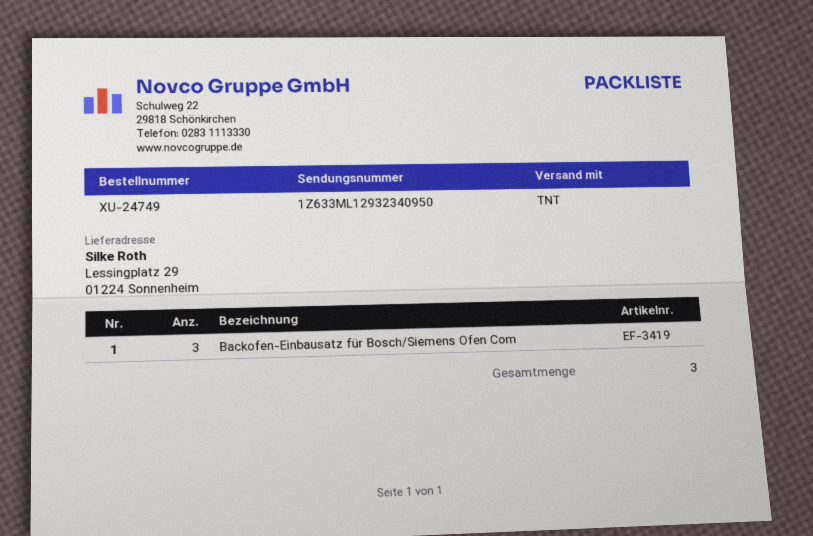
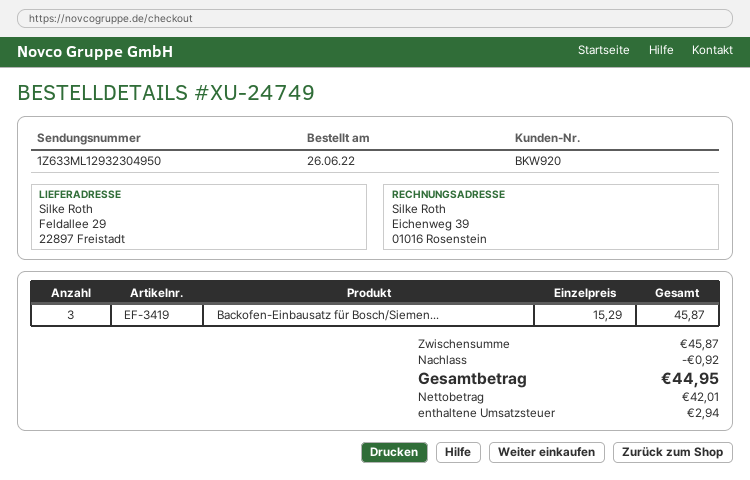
tracking number: 1Z633ML12932340950 -> 1Z633ML12932304950
ship to: Lessingplatz 29, 01224 Sonnenheim -> Feldallee 29, 22897 Freistadt

